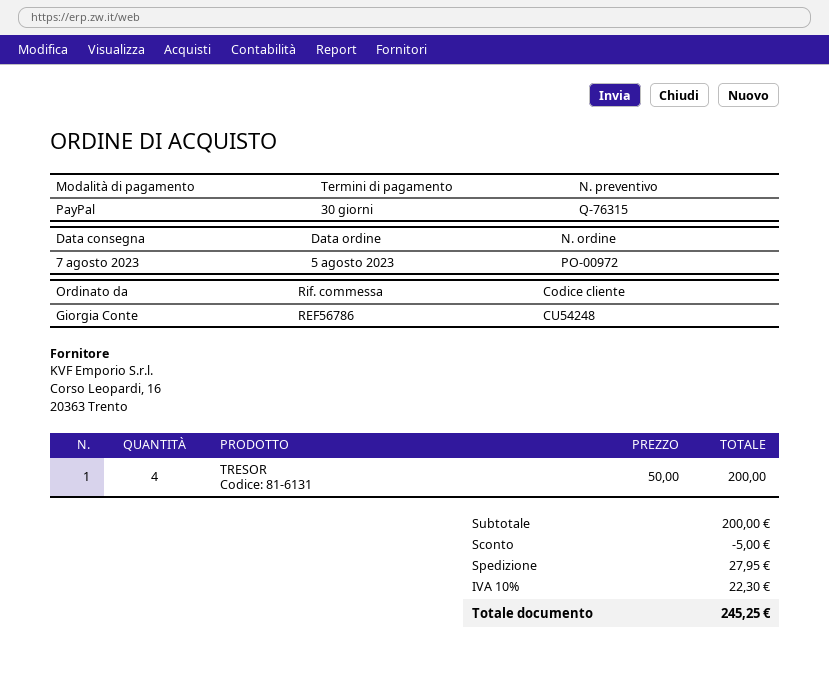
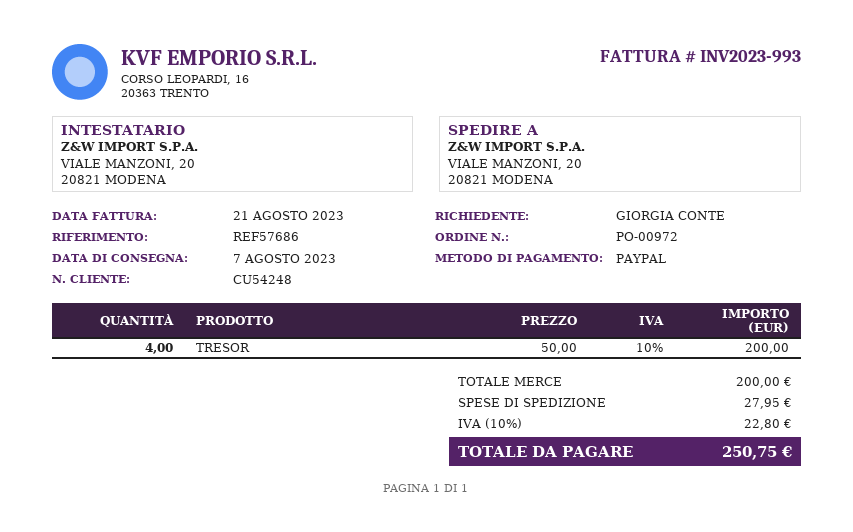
reference: REF56786 -> REF57686
discount: 5.00 -> none
tax: 10% = 22.30 -> 10% = 22.80
total: 245.25 -> 250.75

